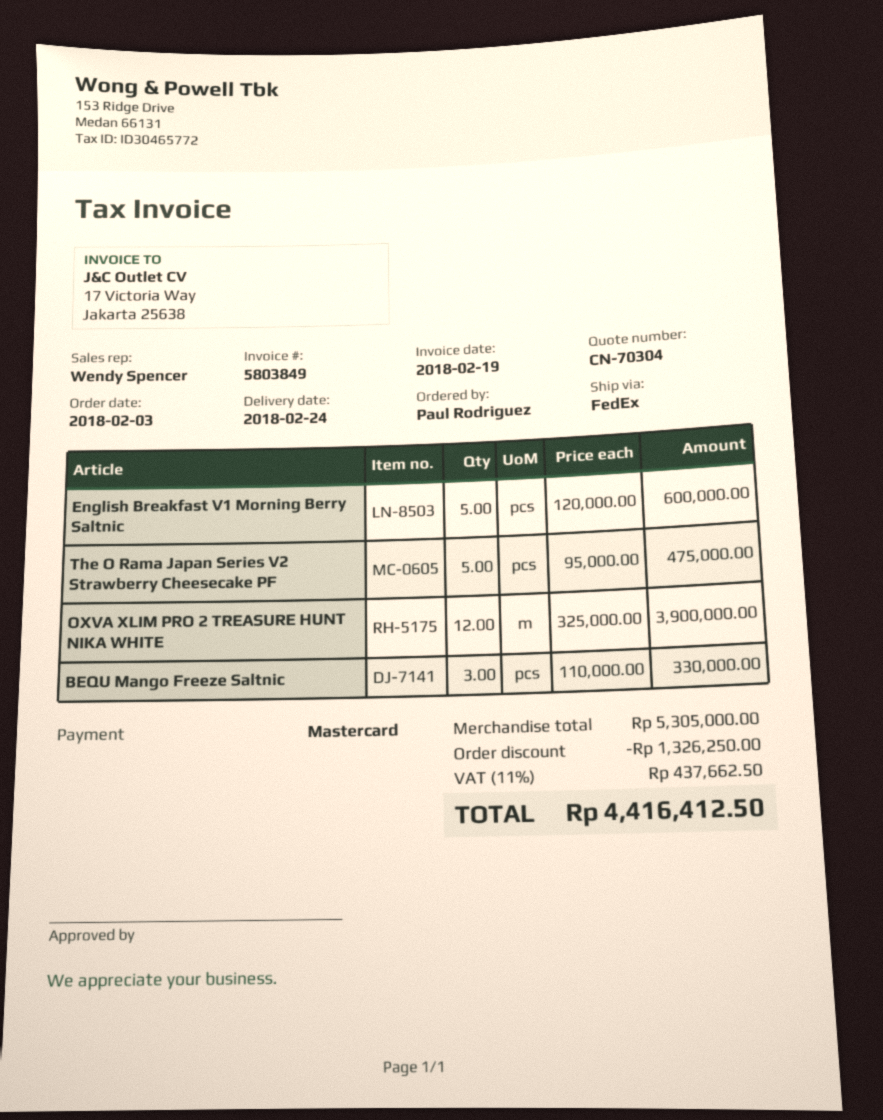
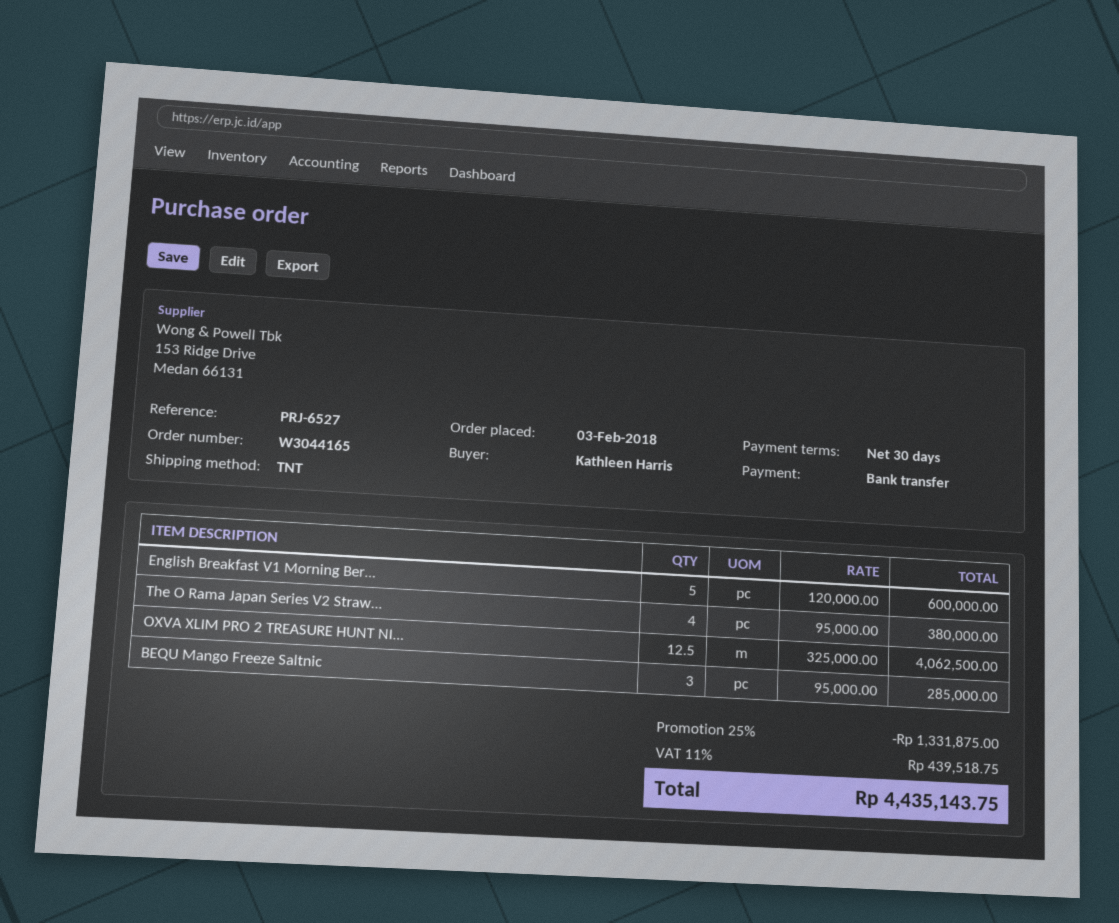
ordered by: Paul Rodriguez -> Kathleen Harris
payment method: Mastercard -> bank transfer
shipping method: FedEx -> TNT
The O Rama Japan Series V2 Strawberry Cheesecake PF: 5 x 95000.00 = 475000.00 -> 4 x 95000.00 = 380000.00
OXVA XLIM PRO 2 TREASURE HUNT NIKA WHITE: 12 x 325000.00 = 3900000.00 -> 12.5 x 325000.00 = 4062500.00
BEQU Mango Freeze Saltnic: 3 x 110000.00 = 330000.00 -> 3 x 95000.00 = 285000.00
discount: 1326250.00 -> 1331875.00
tax: 11% = 437662.50 -> 11% = 439518.75
total: 4416412.50 -> 4435143.75

